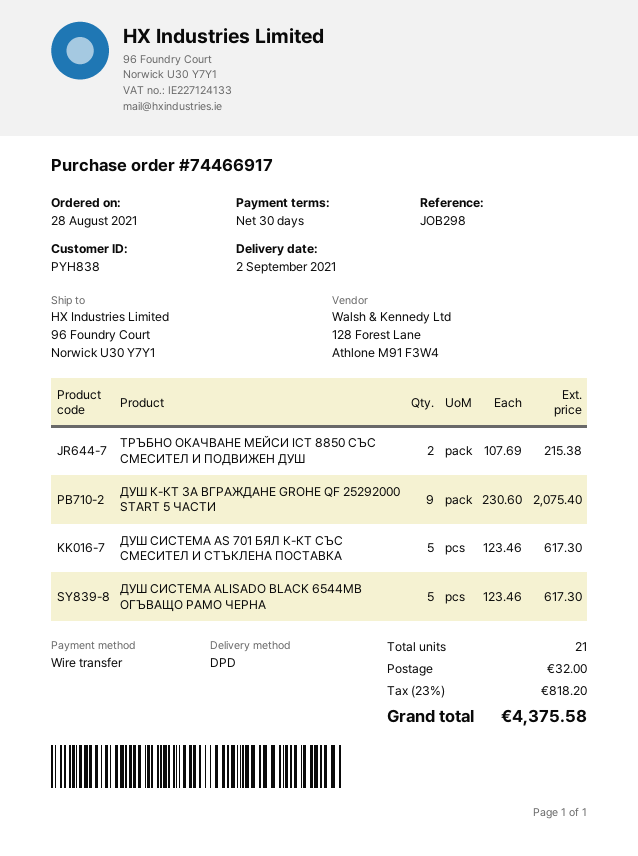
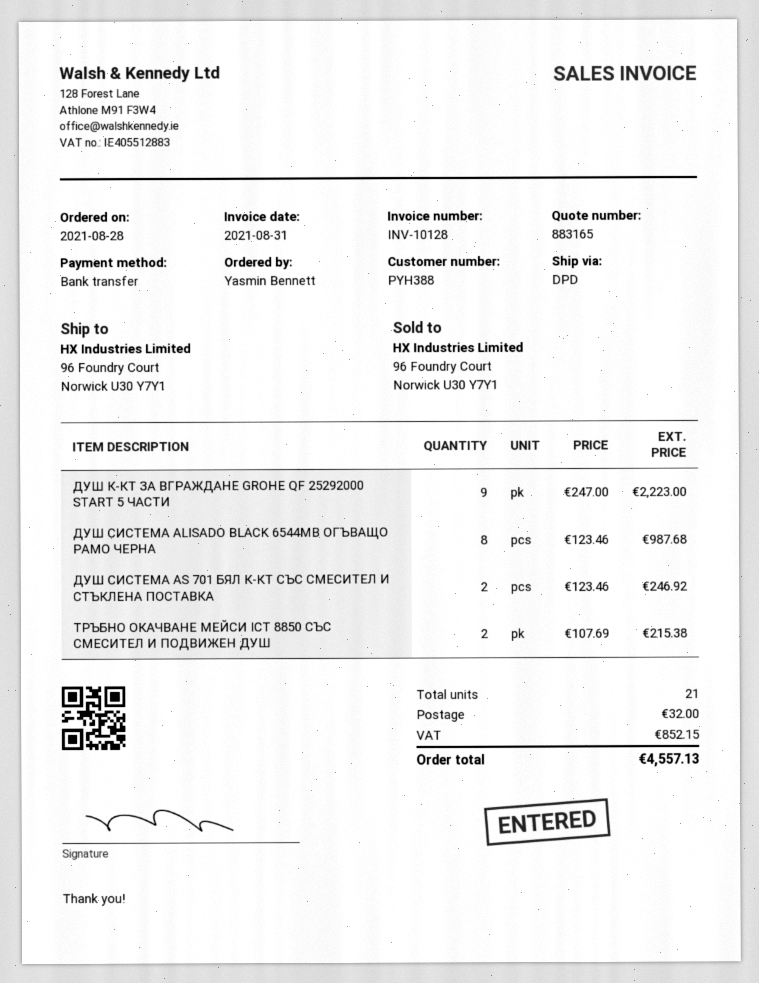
customer number: PYH838 -> PYH388
ДУШ К-КТ ЗА ВГРАЖДАНЕ GROHE QF 25292000 START 5 ЧАСТИ: 9 x 230.60 = 2075.40 -> 9 x 247.00 = 2223.00
ДУШ СИСТЕМА AS 701 БЯЛ К-КТ СЪС СМЕСИТЕЛ И СТЪКЛЕНА ПОСТАВКА: 5 x 123.46 = 617.30 -> 2 x 123.46 = 246.92
ДУШ СИСТЕМА ALISADO BLACK 6544MB ОГЪВАЩО РАМО ЧЕРНА: 5 x 123.46 = 617.30 -> 8 x 123.46 = 987.68
tax: 818.20 -> 852.15
total: 4375.58 -> 4557.13

